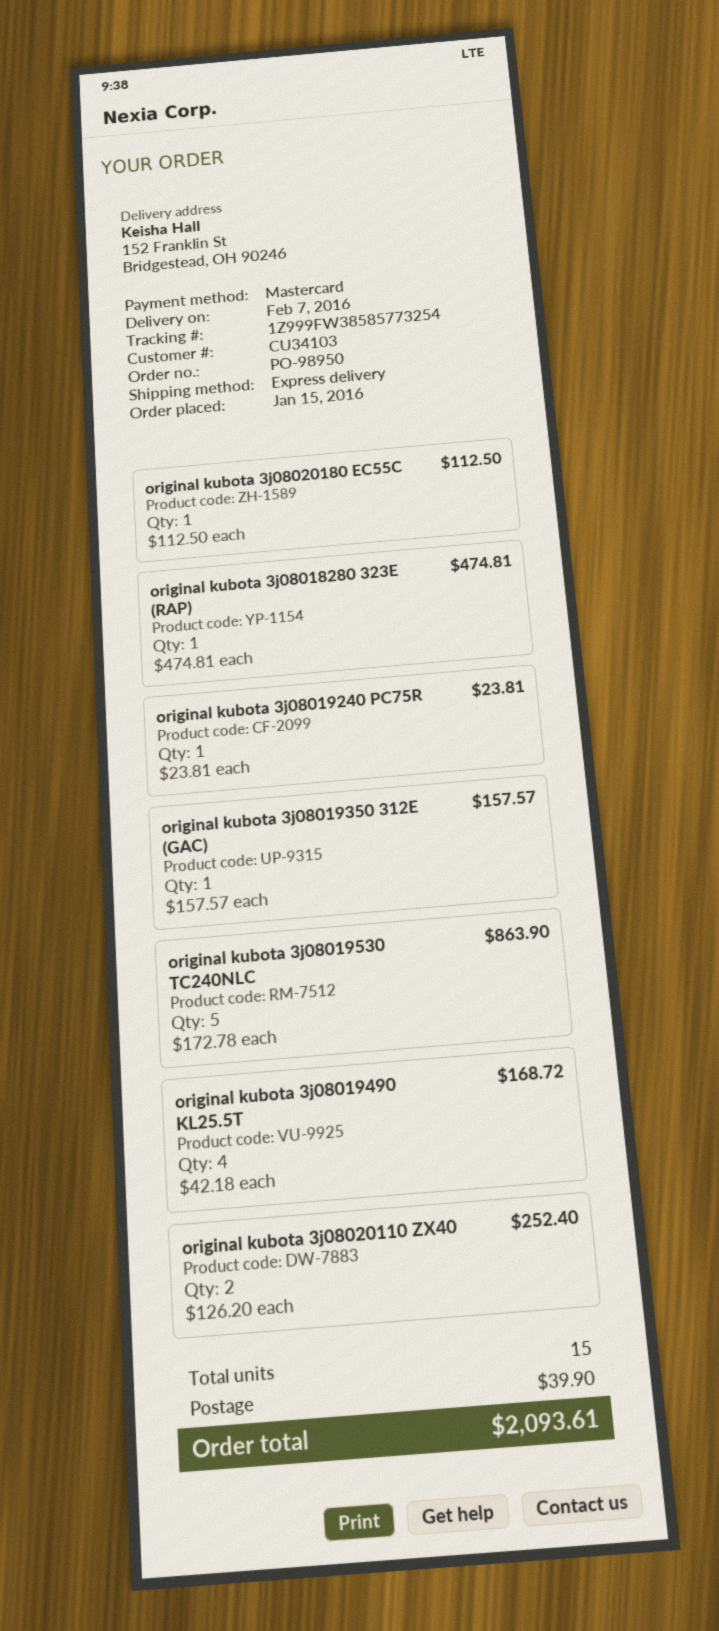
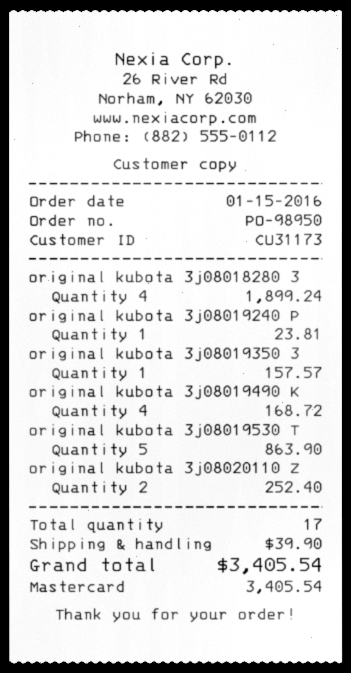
customer number: CU34103 -> CU31173
original kubota 3j08020180 EC55C: 1 for 112.50 -> none
original kubota 3j08018280 323E (RAP): 1 for 474.81 -> 4 for 1899.24
total quantity: 15 -> 17
total: 2093.61 -> 3405.54

